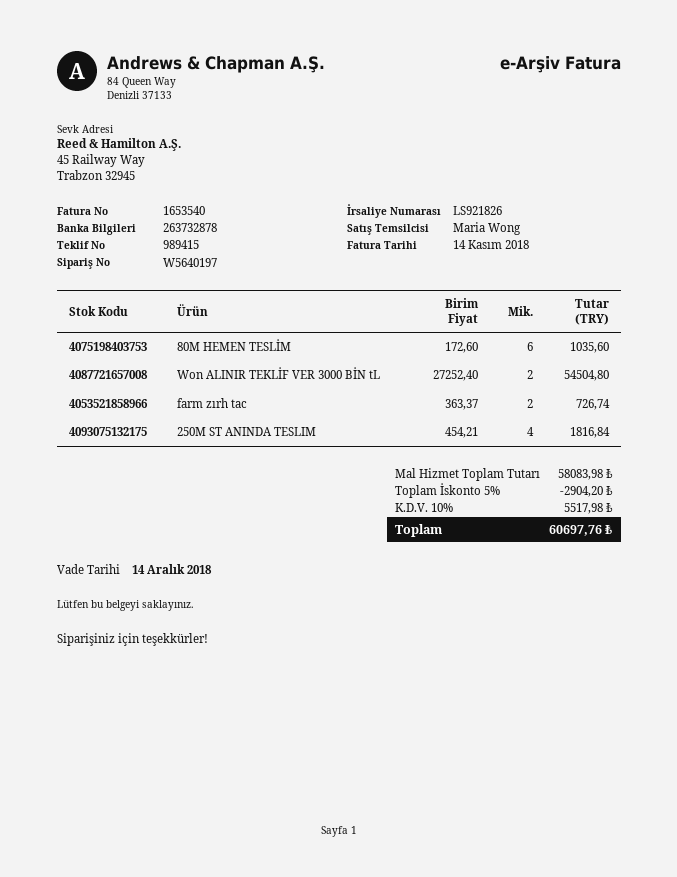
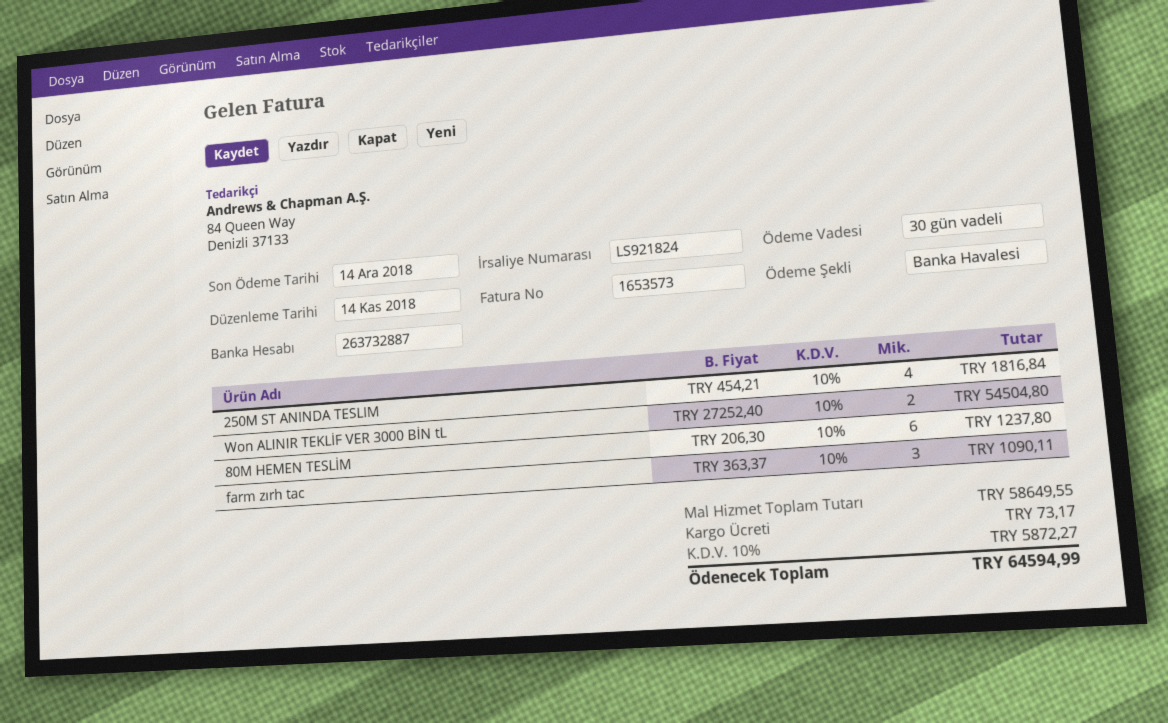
delivery note number: LS921826 -> LS921824
invoice number: 1653540 -> 1653573
bank account: 263732878 -> 263732887
80M HEMEN TESLİM: 6 x 172.60 = 1035.60 -> 6 x 206.30 = 1237.80
farm zırh tac: 2 x 363.37 = 726.74 -> 3 x 363.37 = 1090.11
subtotal: 58083.98 -> 58649.55
discount: 5% = 2904.20 -> none
shipping: none -> 73.17
tax: 10% = 5517.98 -> 10% = 5872.27
total: 60697.76 -> 64594.99

